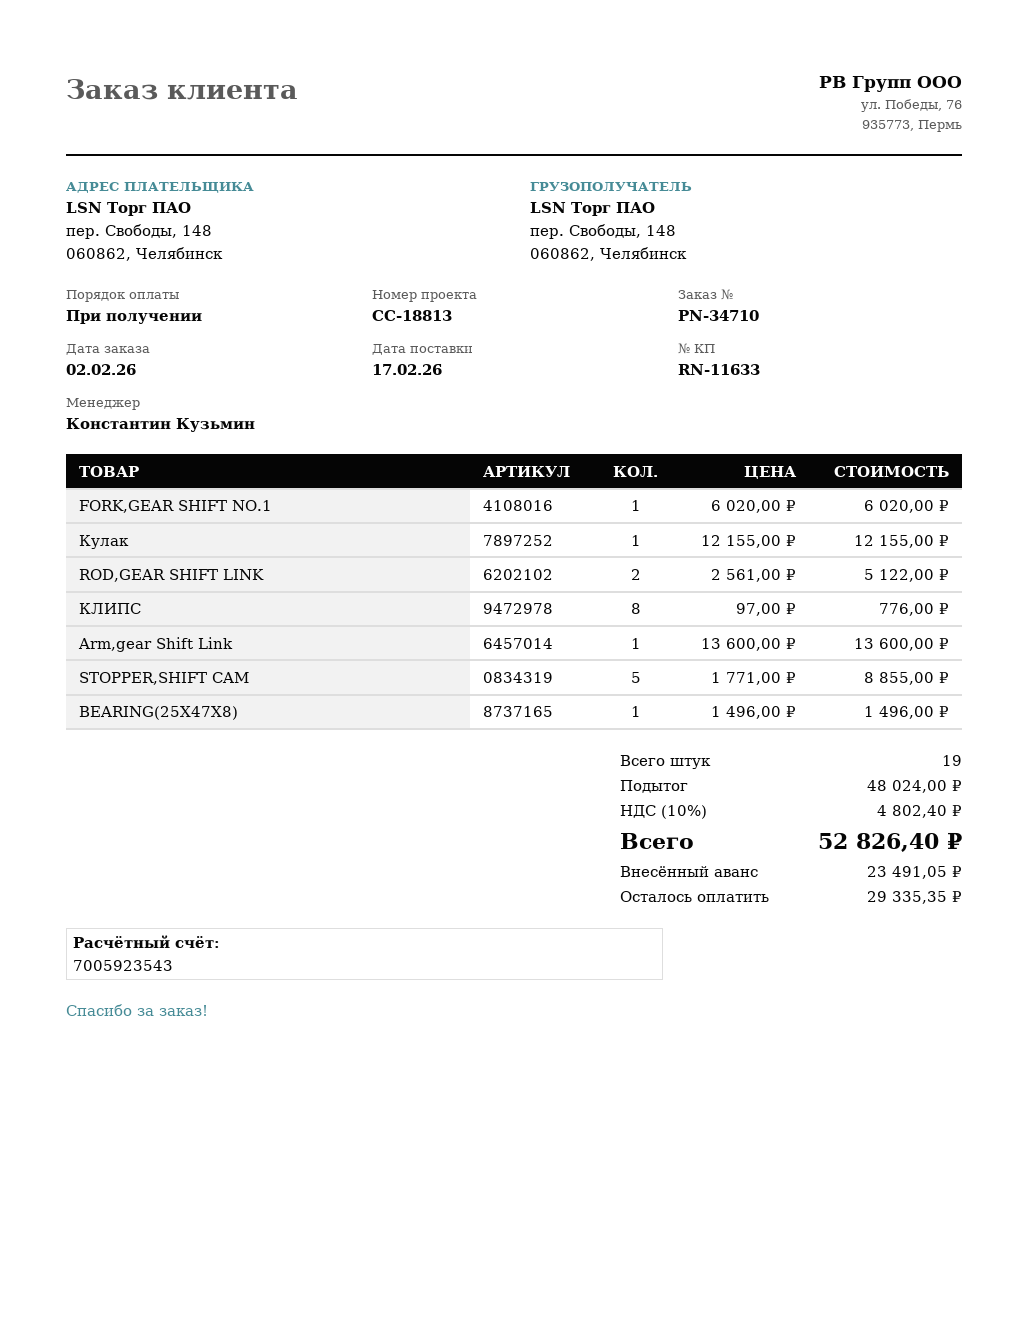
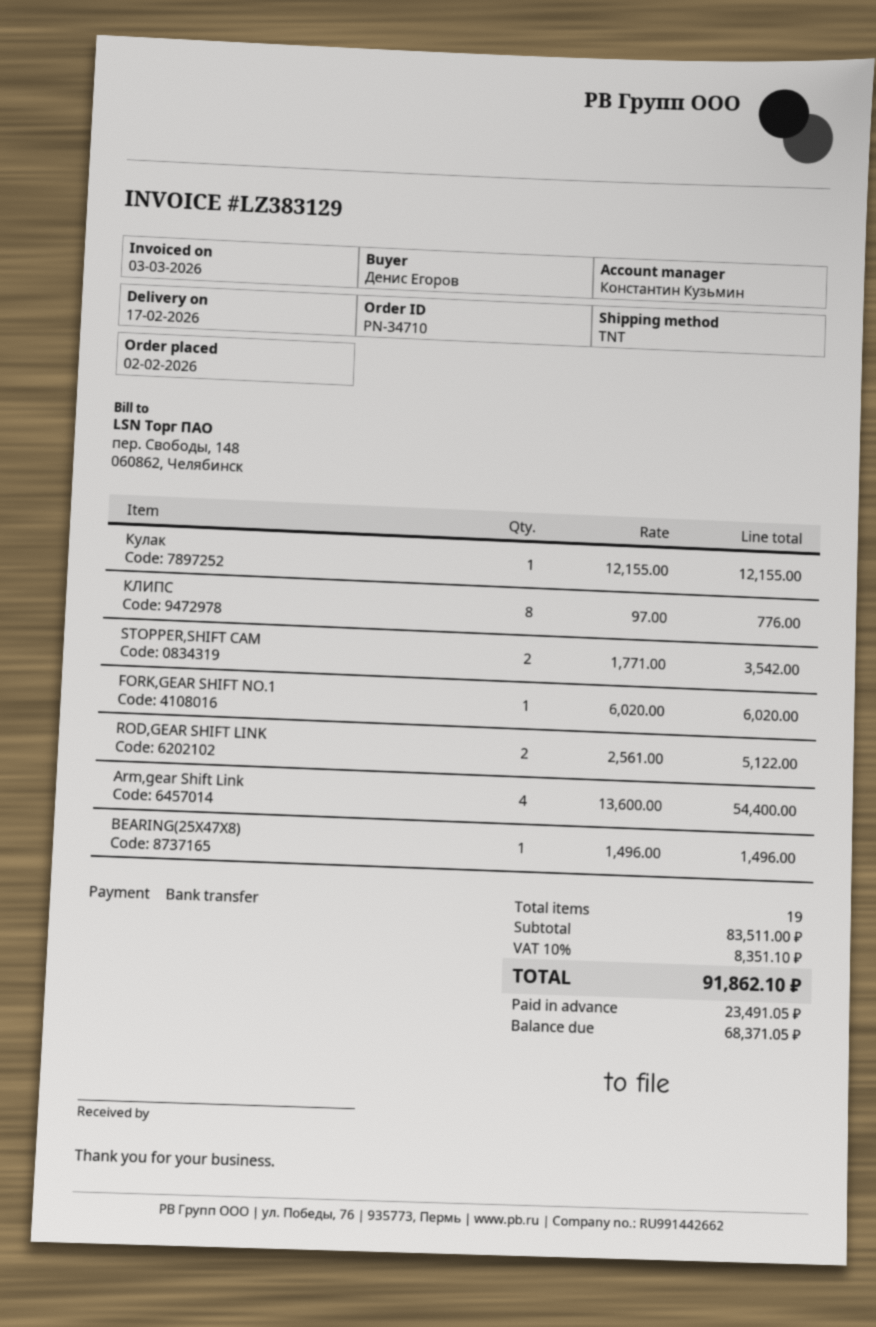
Arm,gear Shift Link: 1 x 13600.00 = 13600.00 -> 4 x 13600.00 = 54400.00
STOPPER,SHIFT CAM: 5 x 1771.00 = 8855.00 -> 2 x 1771.00 = 3542.00
subtotal: 48024.00 -> 83511.00
tax: 10% = 4802.40 -> 10% = 8351.10
total: 52826.40 -> 91862.10
balance: 29335.35 -> 68371.05

